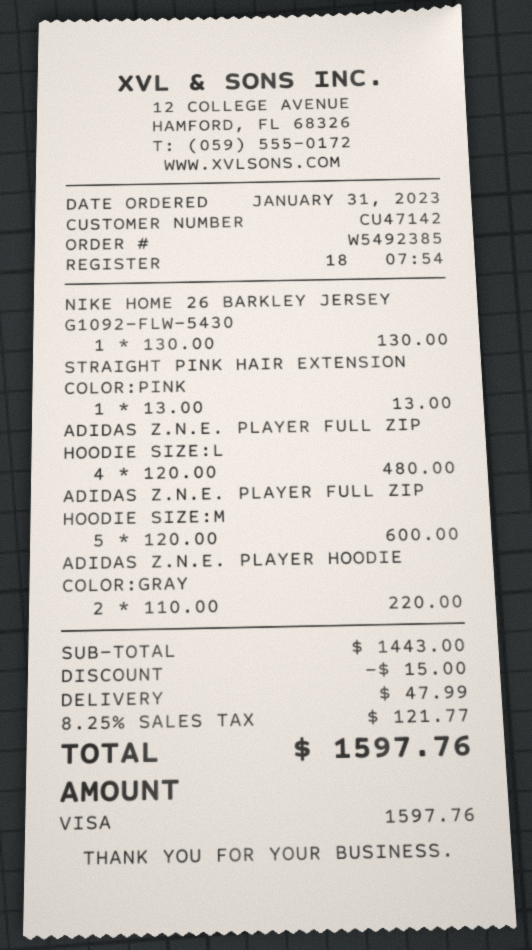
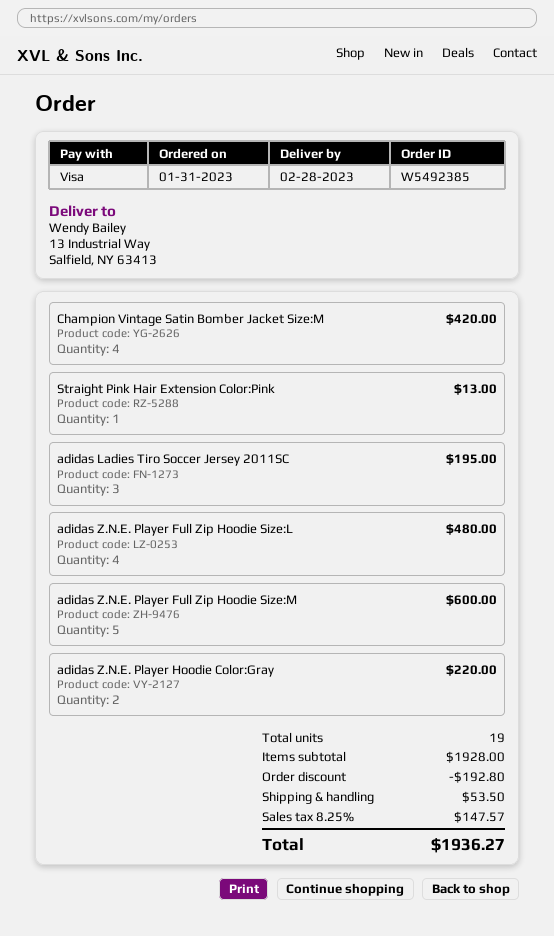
NIKE HOME 26 BARKLEY JERSEY G1092-FLW-5430: 1 for 130.00 -> none
Champion Vintage Satin Bomber Jacket Size:M: none -> 4 for 420.00
adidas Ladies Tiro Soccer Jersey 2011SC: none -> 3 for 195.00
subtotal: 1443.00 -> 1928.00
discount: 15.00 -> 192.80
shipping: 47.99 -> 53.50
tax: 8.25% = 121.77 -> 8.25% = 147.57
total: 1597.76 -> 1936.27

